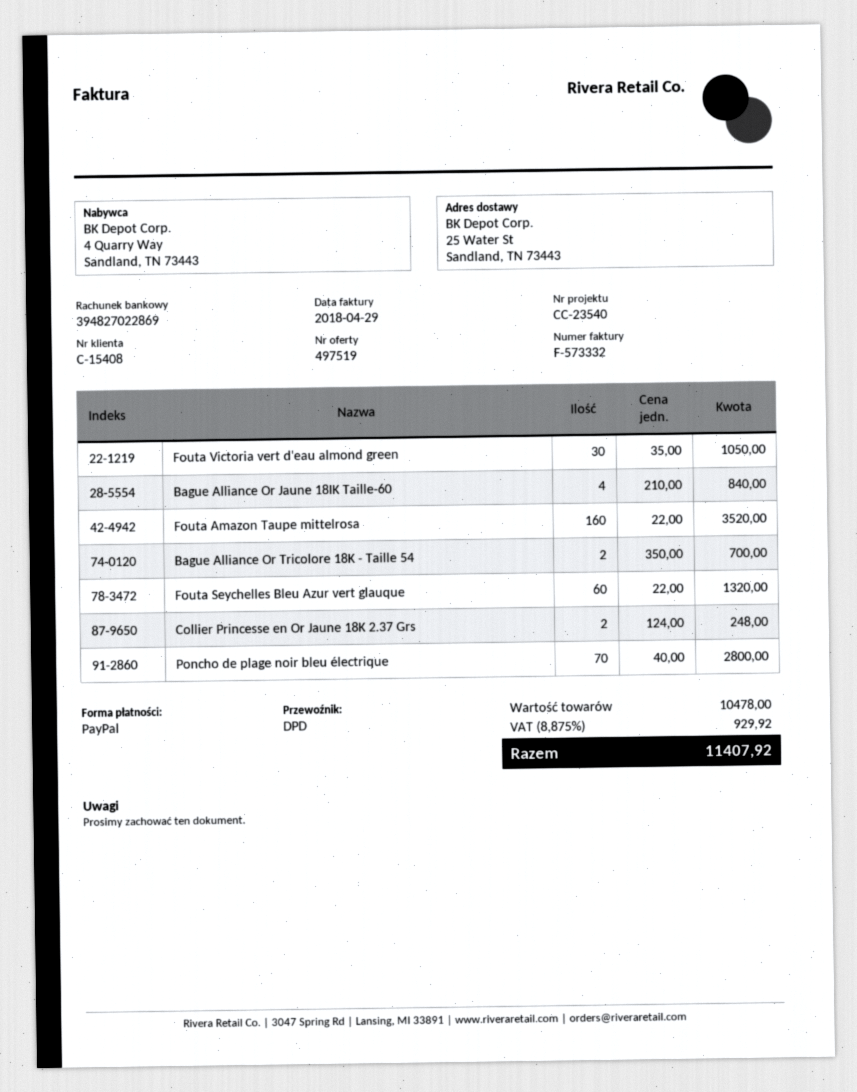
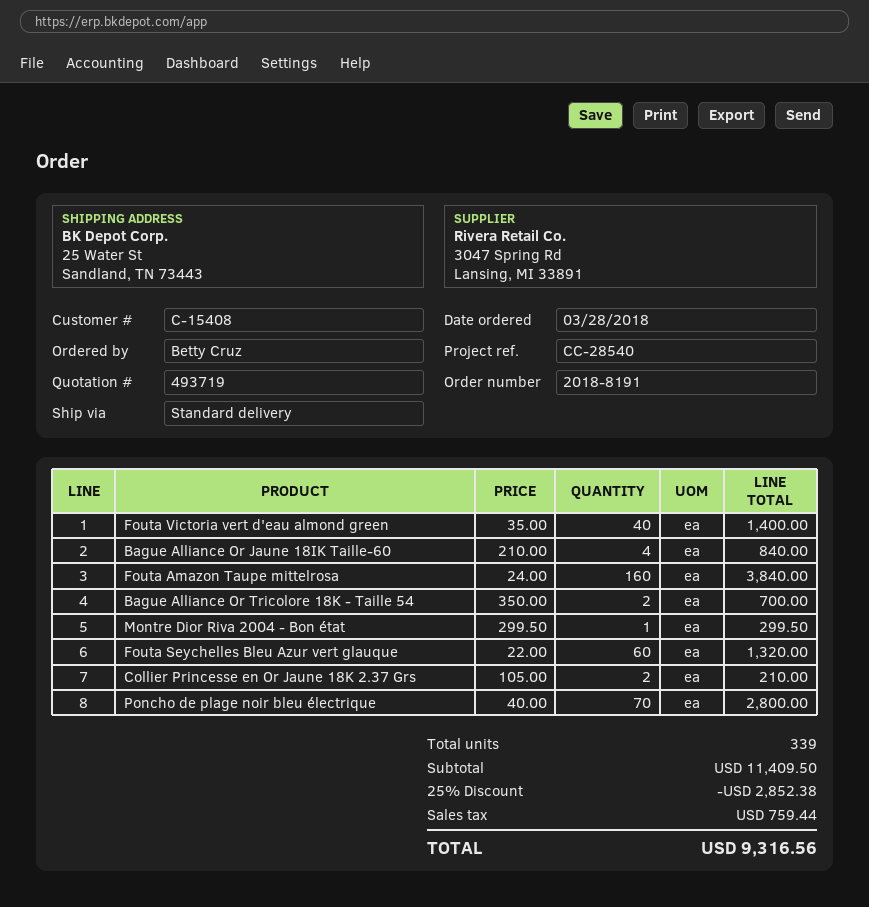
quote number: 497519 -> 493719
reference: CC-23540 -> CC-28540
shipping method: DPD -> standard
Fouta Victoria vert d'eau almond green: 30 x 35.00 = 1050.00 -> 40 x 35.00 = 1400.00
Fouta Amazon Taupe mittelrosa: 160 x 22.00 = 3520.00 -> 160 x 24.00 = 3840.00
Collier Princesse en Or Jaune 18K 2.37 Grs: 2 x 124.00 = 248.00 -> 2 x 105.00 = 210.00
Montre Dior Riva 2004 - Bon état: none -> 1 x 299.50 = 299.50
subtotal: 10478.00 -> 11409.50
discount: none -> 25% = 2852.38
tax: 929.92 -> 759.44
total: 11407.92 -> 9316.56

